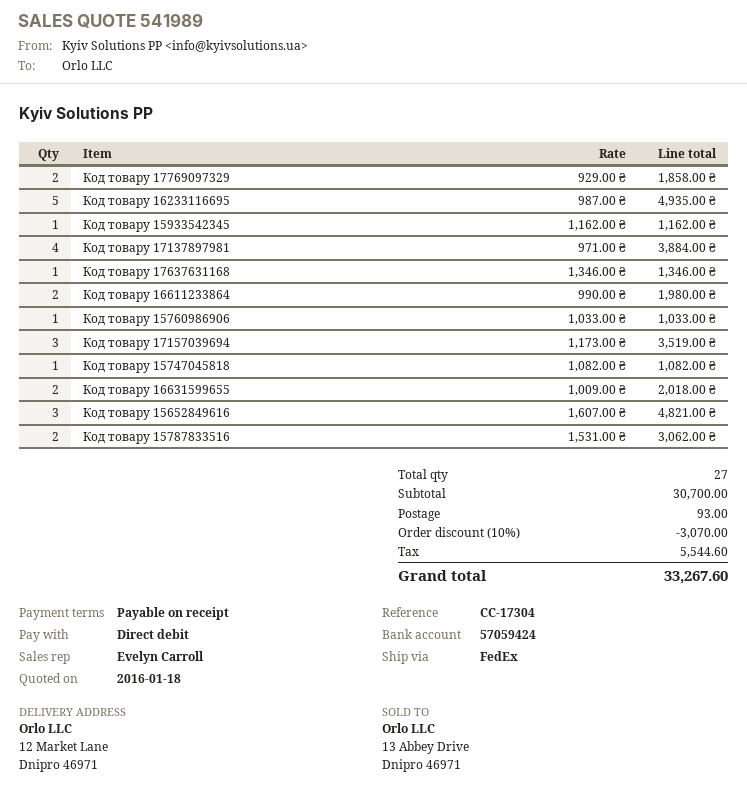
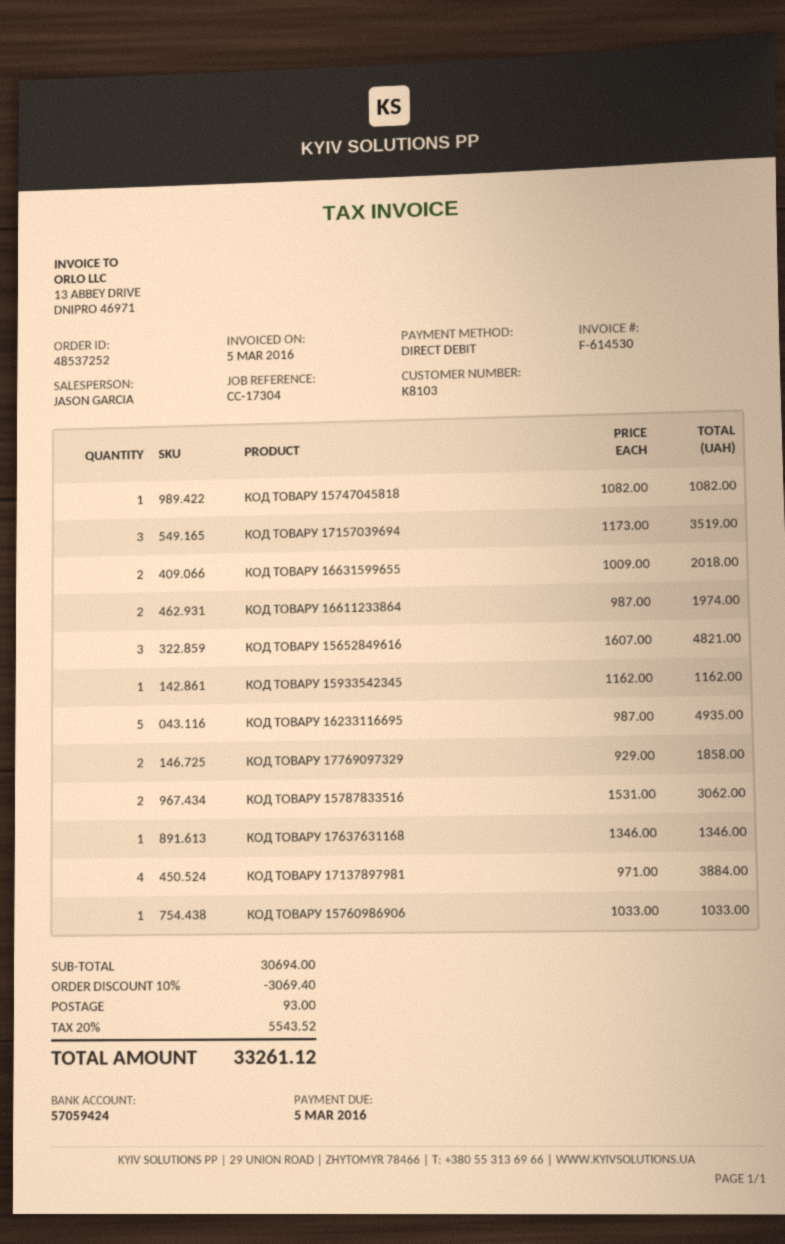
sales rep: Evelyn Carroll -> JASON GARCIA
Код товару 16611233864: 2 x 990.00 = 1980.00 -> 2 x 987.00 = 1974.00
subtotal: 30700.00 -> 30694.00
discount: 10% = 3070.00 -> 10% = 3069.40
tax: 5544.60 -> 5543.52
total: 33267.60 -> 33261.12

